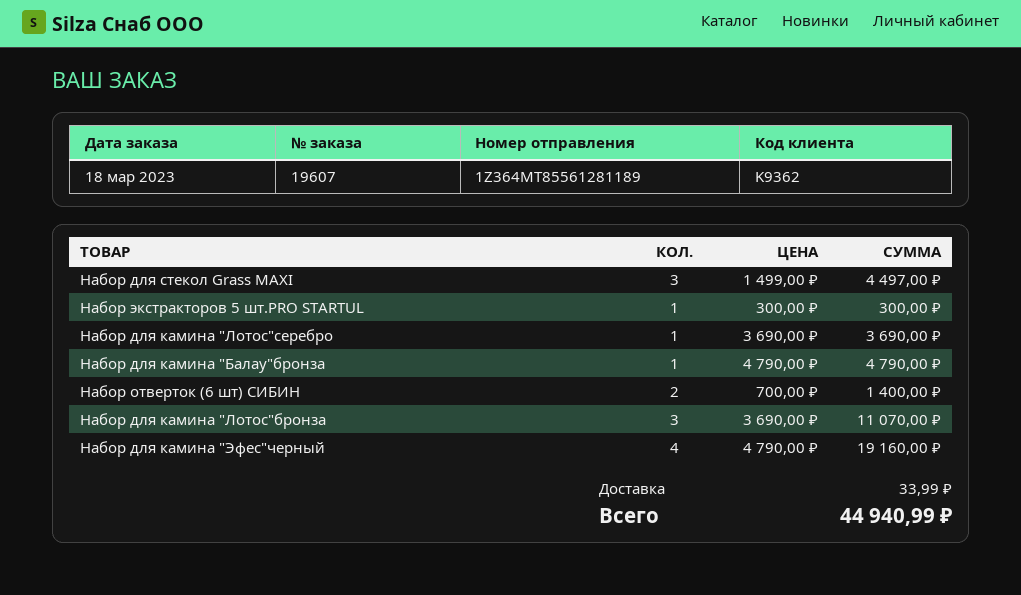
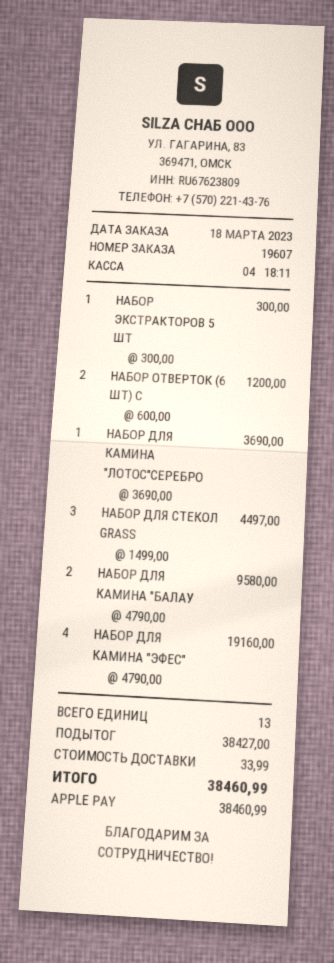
Набор для камина "Балау"бронза: 1 x 4790.00 = 4790.00 -> 2 x 4790.00 = 9580.00
Набор отверток (6 шт) СИБИН: 2 x 700.00 = 1400.00 -> 2 x 600.00 = 1200.00
Набор для камина "Лотос"бронза: 3 x 3690.00 = 11070.00 -> none
total: 44940.99 -> 38460.99

